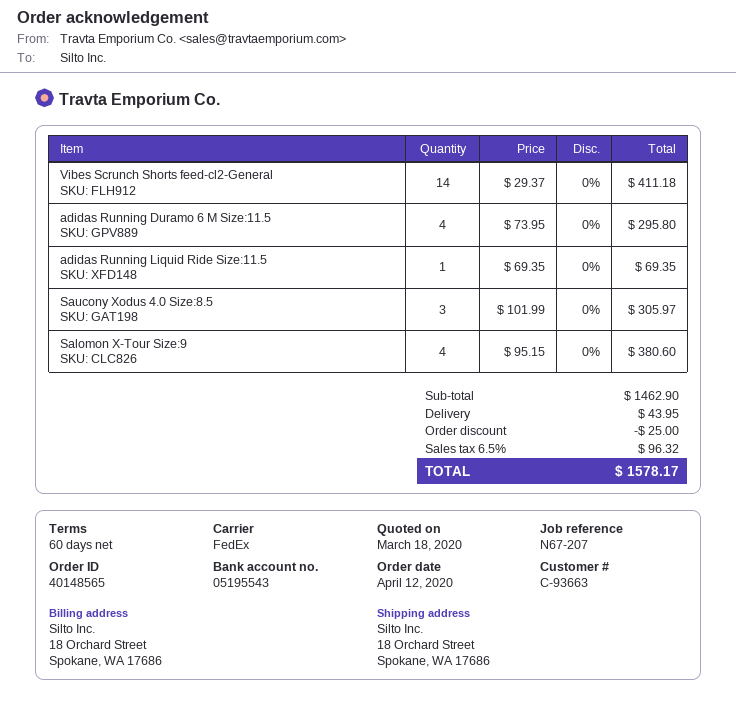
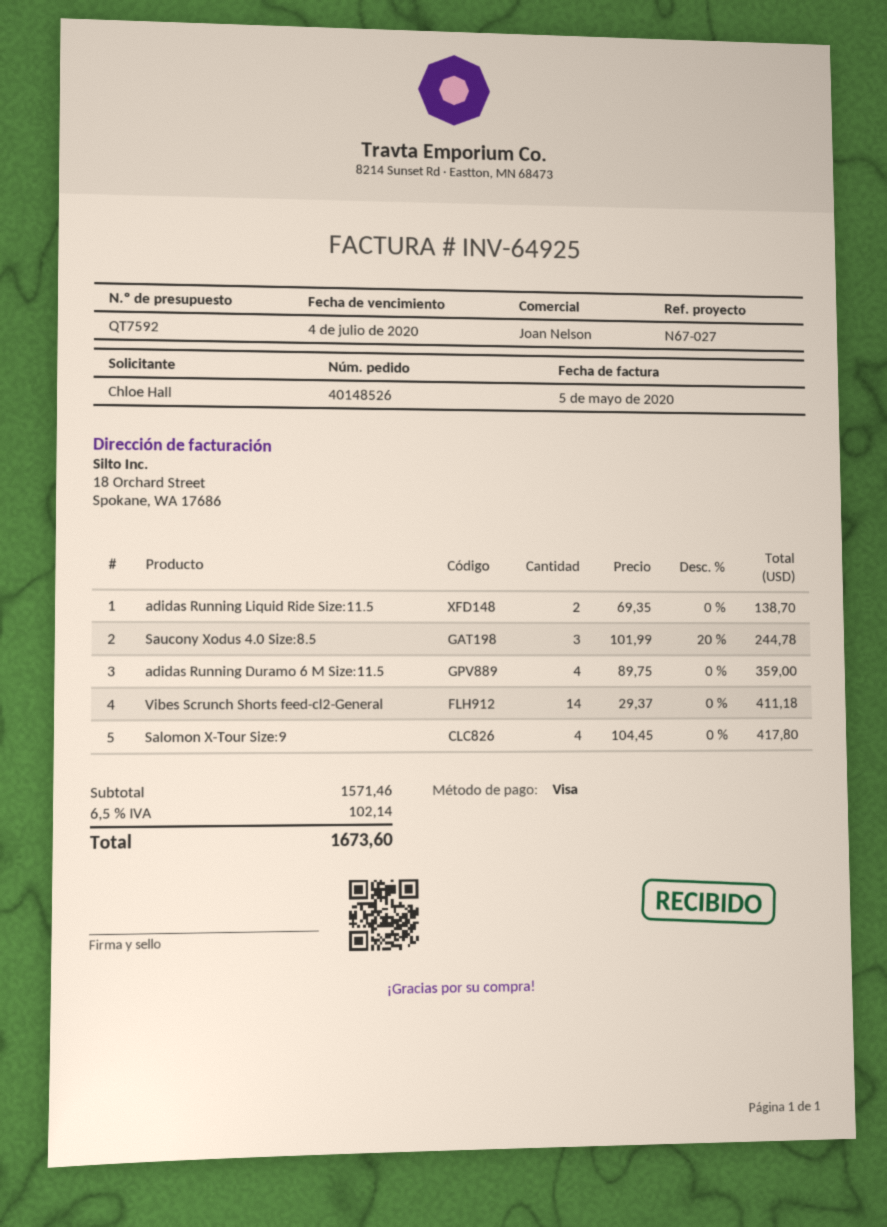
order number: 40148565 -> 40148526
reference: N67-207 -> N67-027
adidas Running Duramo 6 M Size:11.5: 4 x 73.95 = 295.80 -> 4 x 89.75 = 359.00
adidas Running Liquid Ride Size:11.5: 1 x 69.35 = 69.35 -> 2 x 69.35 = 138.70
Saucony Xodus 4.0 Size:8.5: 3 x 101.99 = 305.97 -> 3 x 101.99 - 20% = 244.78
Salomon X-Tour Size:9: 4 x 95.15 = 380.60 -> 4 x 104.45 = 417.80
subtotal: 1462.90 -> 1571.46
discount: 25.00 -> none
shipping: 43.95 -> none
tax: 6.5% = 96.32 -> 6.5% = 102.14
total: 1578.17 -> 1673.60

